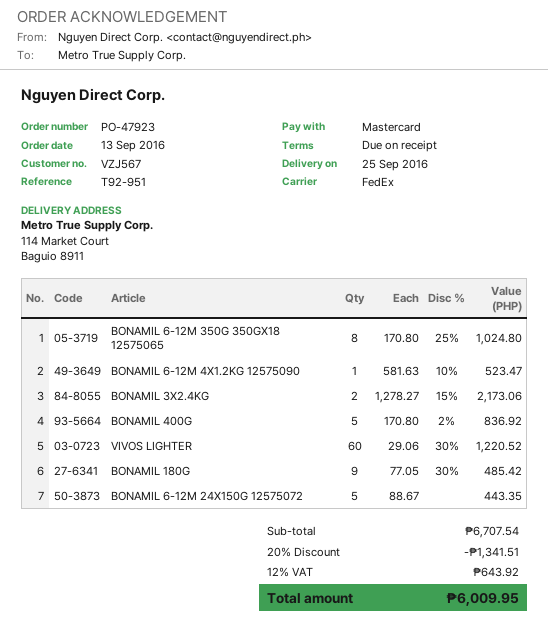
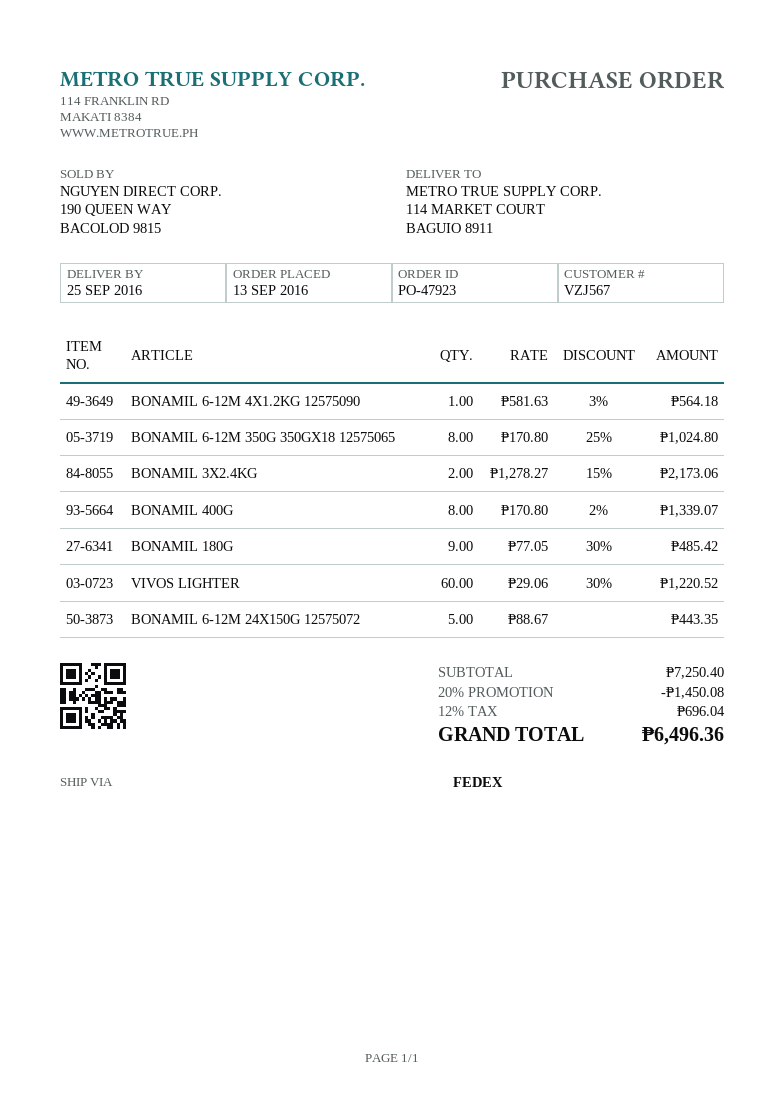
BONAMIL 6-12M 4X1.2KG 12575090: 1 x 581.63 - 10% = 523.47 -> 1 x 581.63 - 3% = 564.18
BONAMIL 400G: 5 x 170.80 - 2% = 836.92 -> 8 x 170.80 - 2% = 1339.07
subtotal: 6707.54 -> 7250.40
discount: 20% = 1341.51 -> 20% = 1450.08
tax: 12% = 643.92 -> 12% = 696.04
total: 6009.95 -> 6496.36

